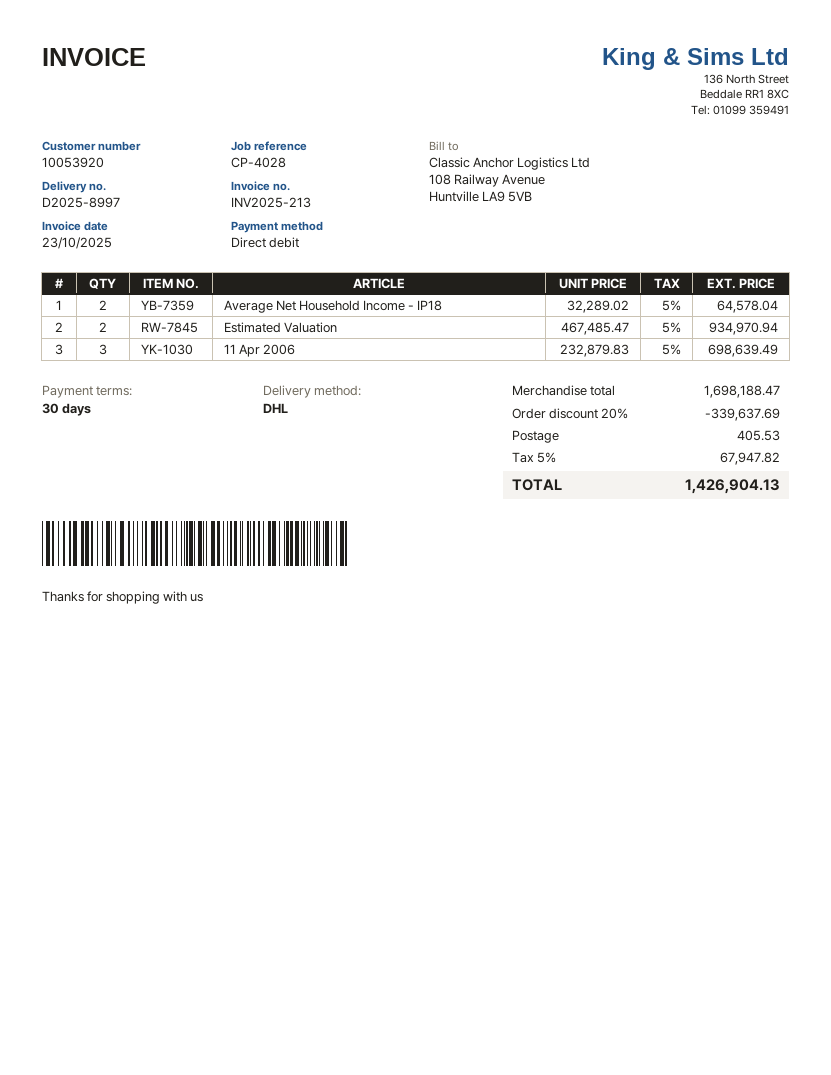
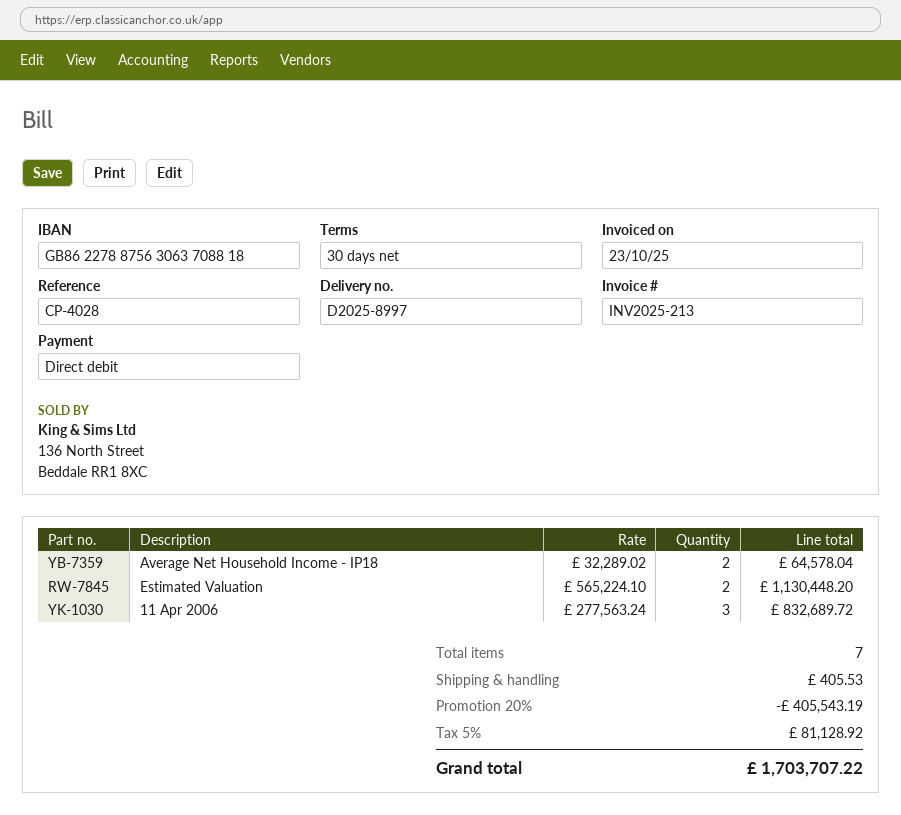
Estimated Valuation: 2 x 467485.47 = 934970.94 -> 2 x 565224.10 = 1130448.20
11 Apr 2006: 3 x 232879.83 = 698639.49 -> 3 x 277563.24 = 832689.72
discount: 20% = 339637.69 -> 20% = 405543.19
tax: 5% = 67947.82 -> 5% = 81128.92
total: 1426904.13 -> 1703707.22

